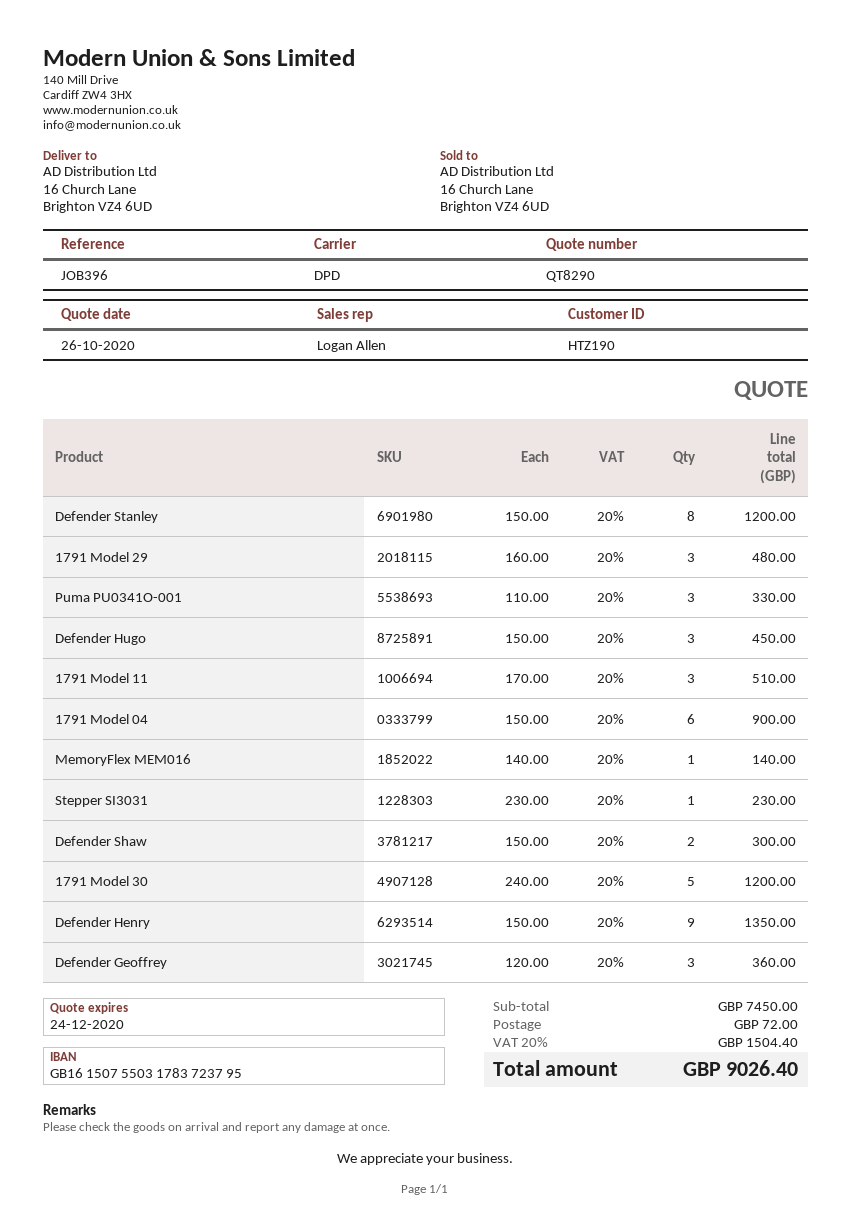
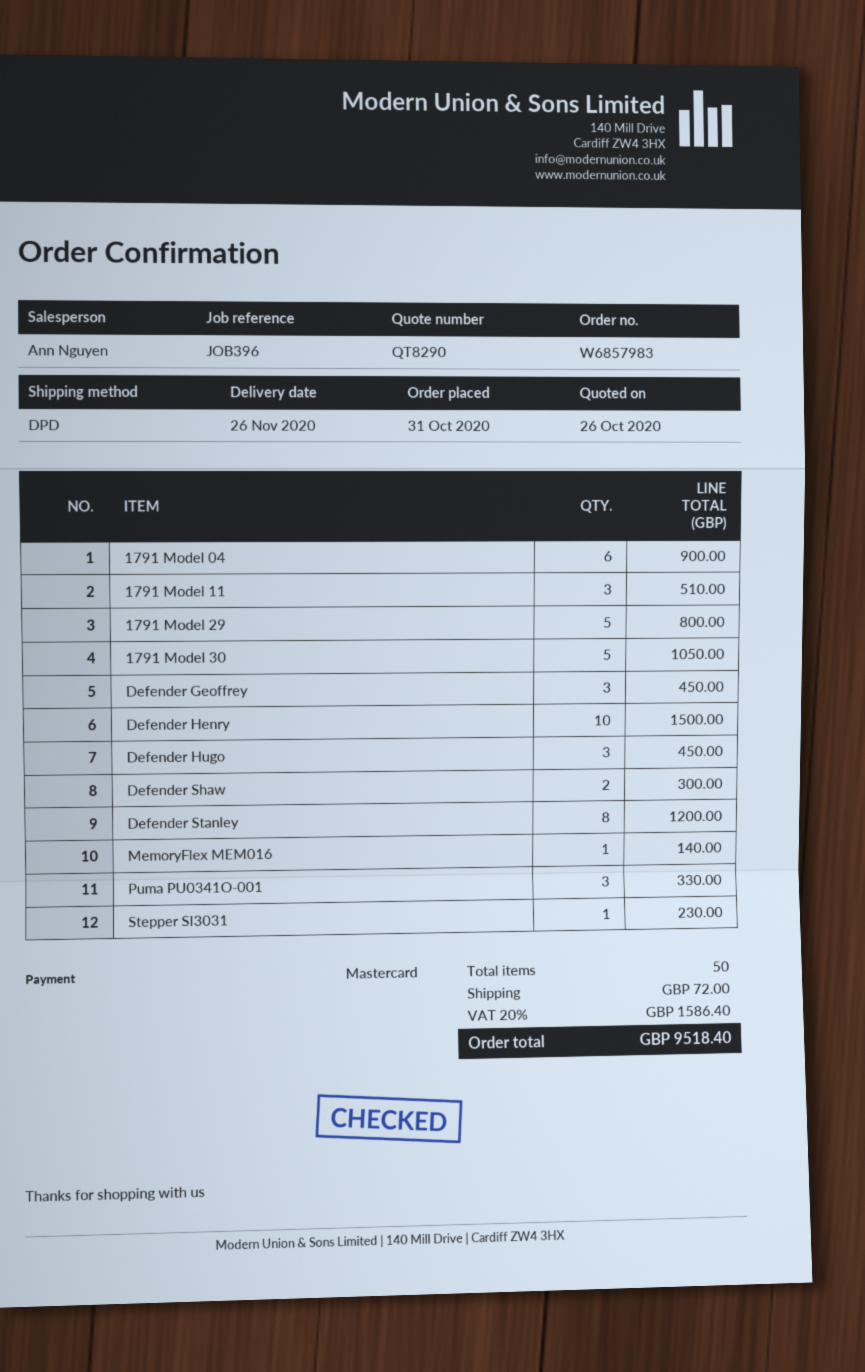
sales rep: Logan Allen -> Ann Nguyen
1791 Model 29: 3 for 480.00 -> 5 for 800.00
1791 Model 30: 5 for 1200.00 -> 5 for 1050.00
Defender Henry: 9 for 1350.00 -> 10 for 1500.00
Defender Geoffrey: 3 for 360.00 -> 3 for 450.00
tax: 20% = 1504.40 -> 20% = 1586.40
total: 9026.40 -> 9518.40

